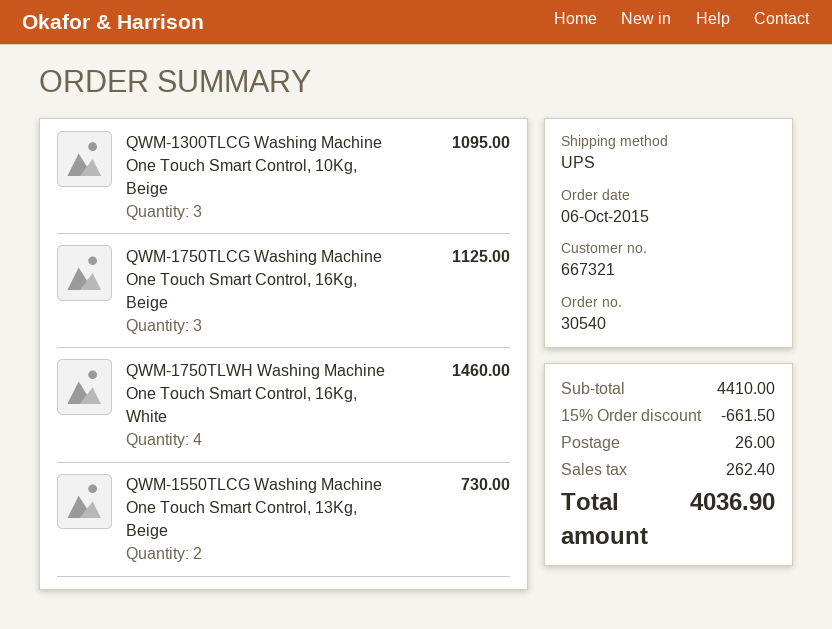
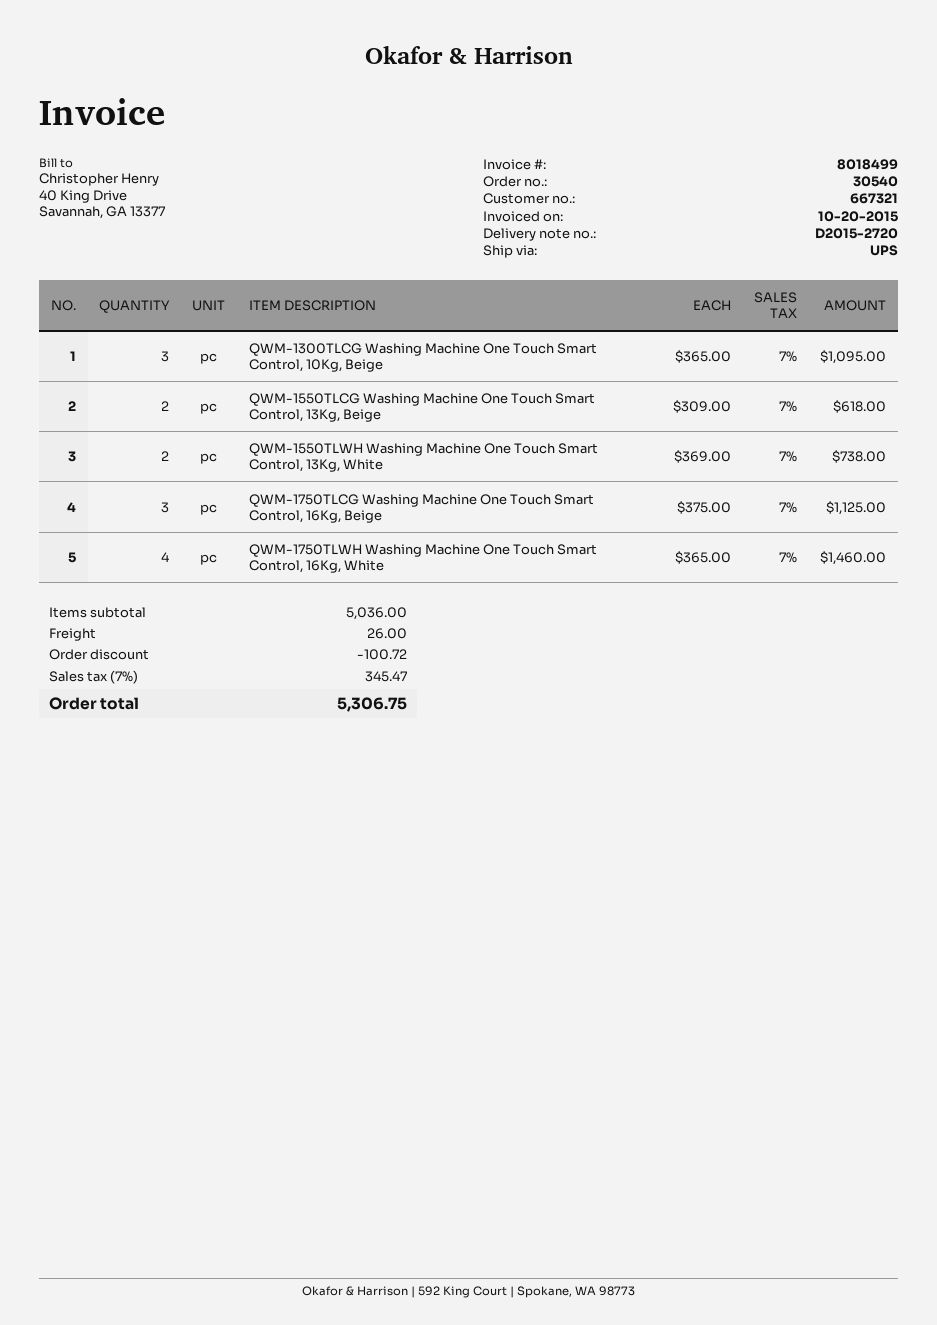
QWM-1550TLCG Washing Machine One Touch Smart Control, 13Kg, Beige: 2 for 730.00 -> 2 for 618.00
QWM-1550TLWH Washing Machine One Touch Smart Control, 13Kg, White: none -> 2 for 738.00
subtotal: 4410.00 -> 5036.00
discount: 661.50 -> 100.72
tax: 262.40 -> 345.47
total: 4036.90 -> 5306.75

